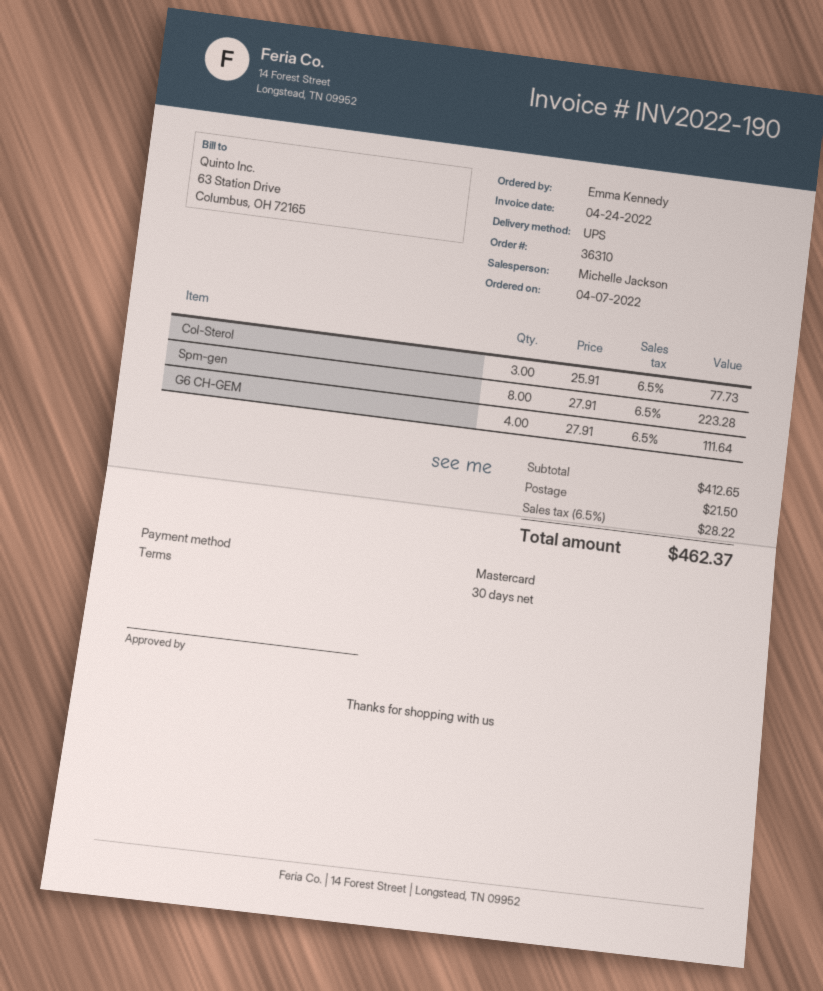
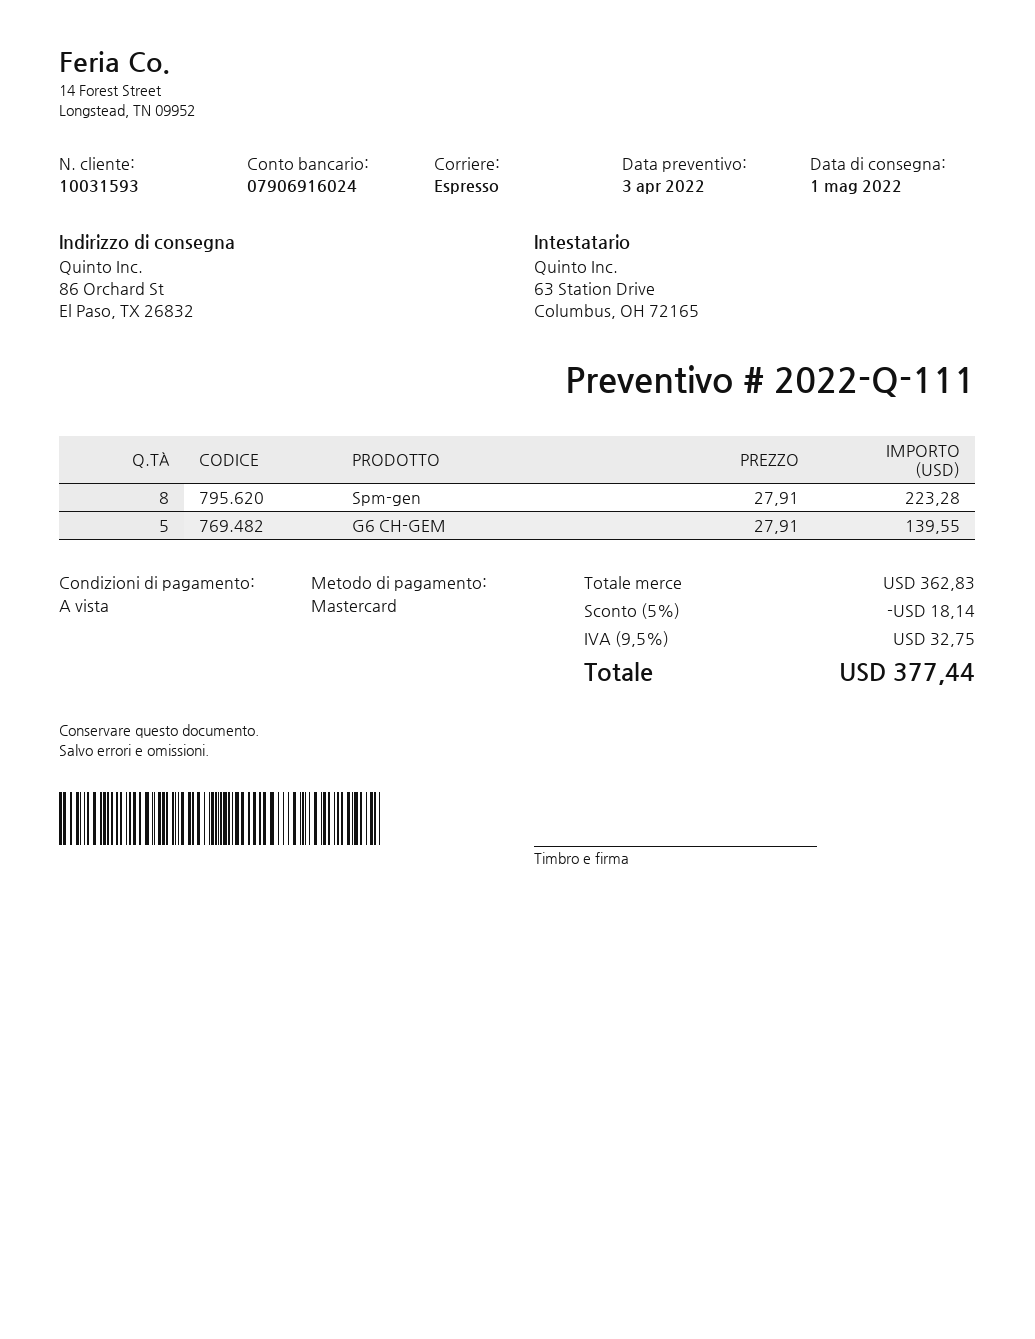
payment terms: 30 days -> on receipt
shipping method: UPS -> express
Col-Sterol: 3 x 25.91 = 77.73 -> none
G6 CH-GEM: 4 x 27.91 = 111.64 -> 5 x 27.91 = 139.55
subtotal: 412.65 -> 362.83
discount: none -> 5% = 18.14
shipping: 21.50 -> none
tax: 6.5% = 28.22 -> 9.5% = 32.75
total: 462.37 -> 377.44

